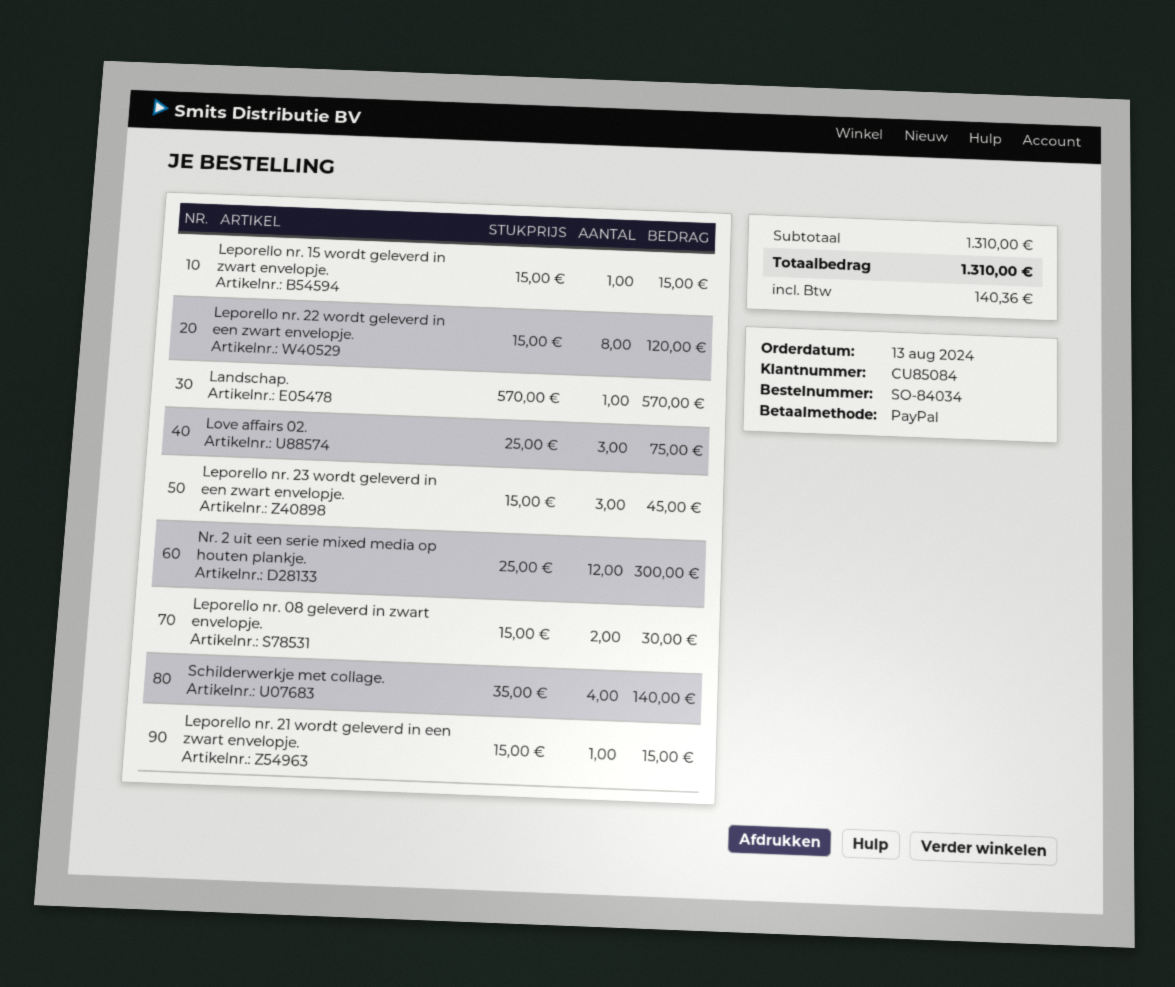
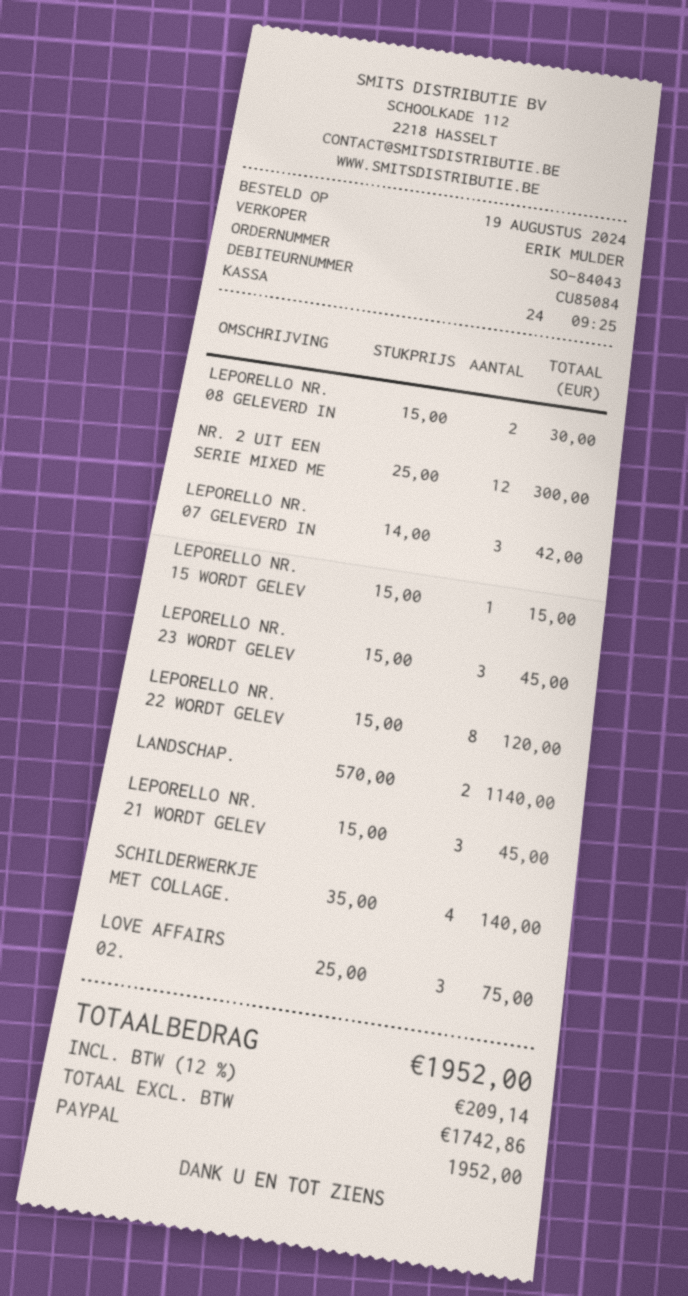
order number: SO-84034 -> SO-84043
order date: 2024-08-13 -> 2024-08-19
Landschap.: 1 x 570.00 = 570.00 -> 2 x 570.00 = 1140.00
Leporello nr. 21 wordt geleverd in een zwart envelopje.: 1 x 15.00 = 15.00 -> 3 x 15.00 = 45.00
LEPORELLO NR. 07 GELEVERD IN: none -> 3 x 14.00 = 42.00
tax: 140.36 -> 209.14
total: 1310.00 -> 1952.00

